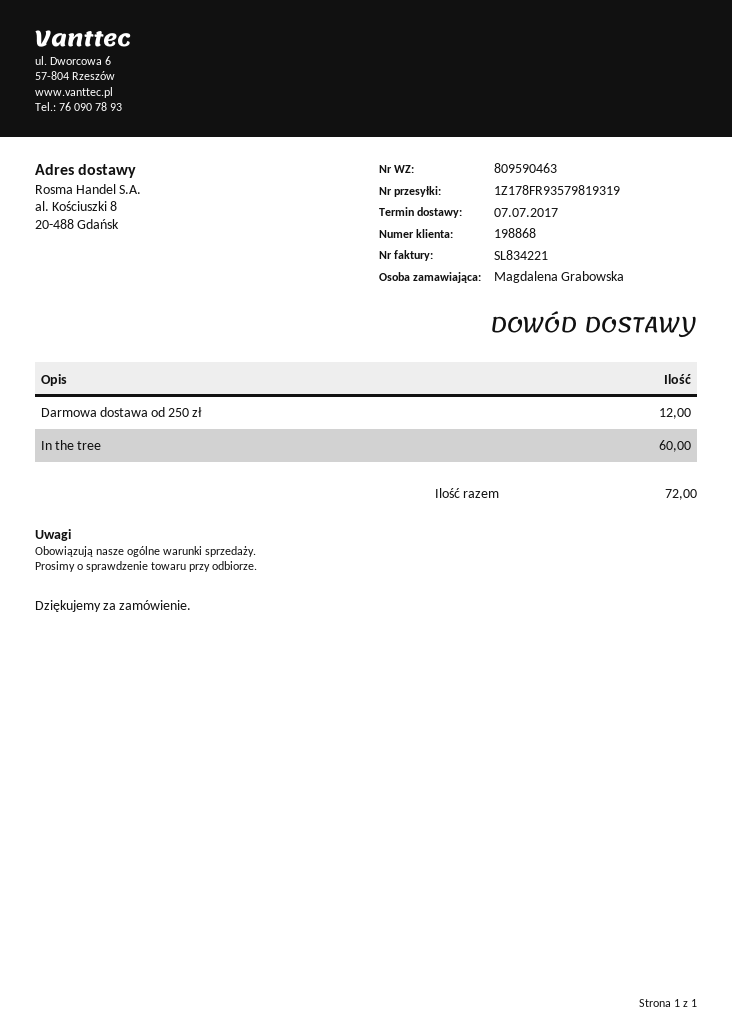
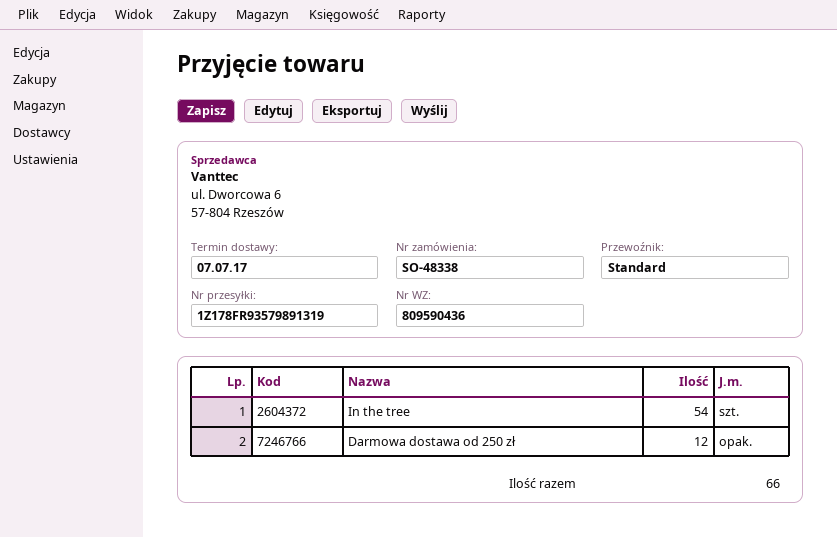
delivery note number: 809590463 -> 809590436
tracking number: 1Z178FR93579819319 -> 1Z178FR93579891319
In the tree: 60 -> 54
total quantity: 72 -> 66

